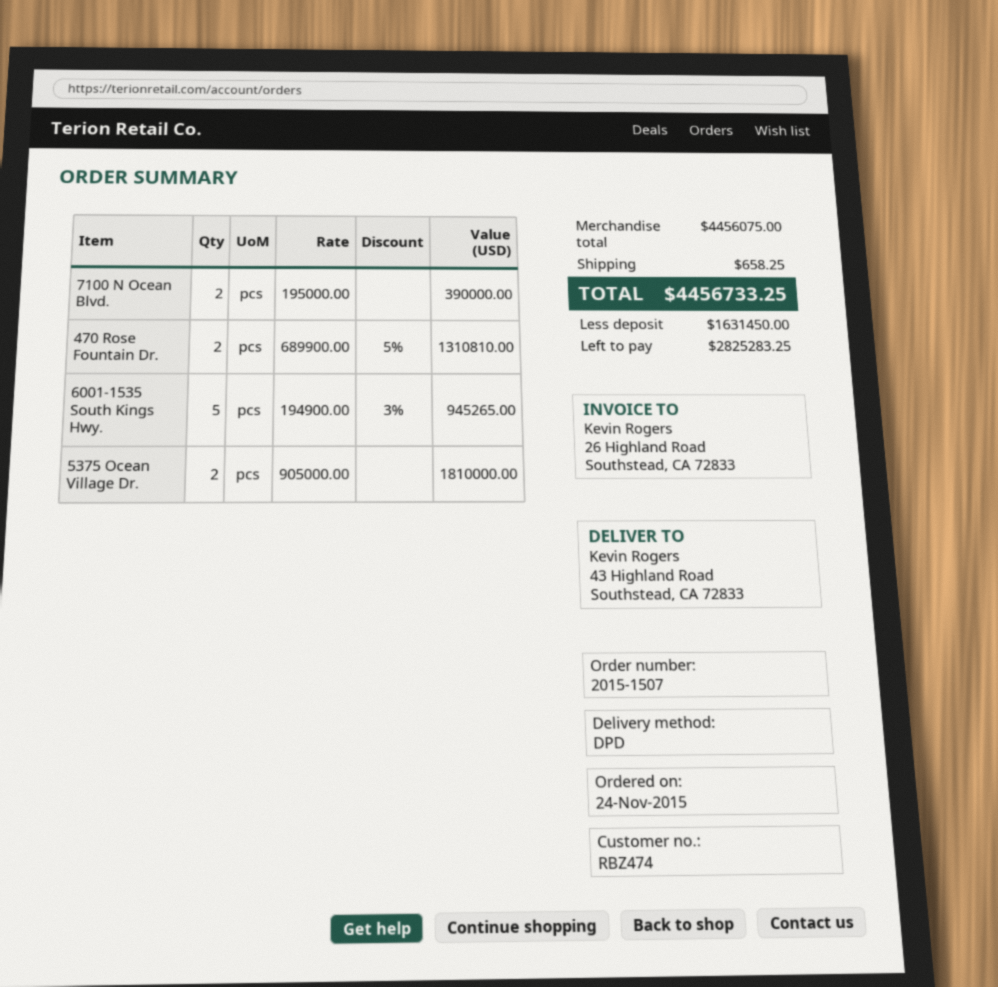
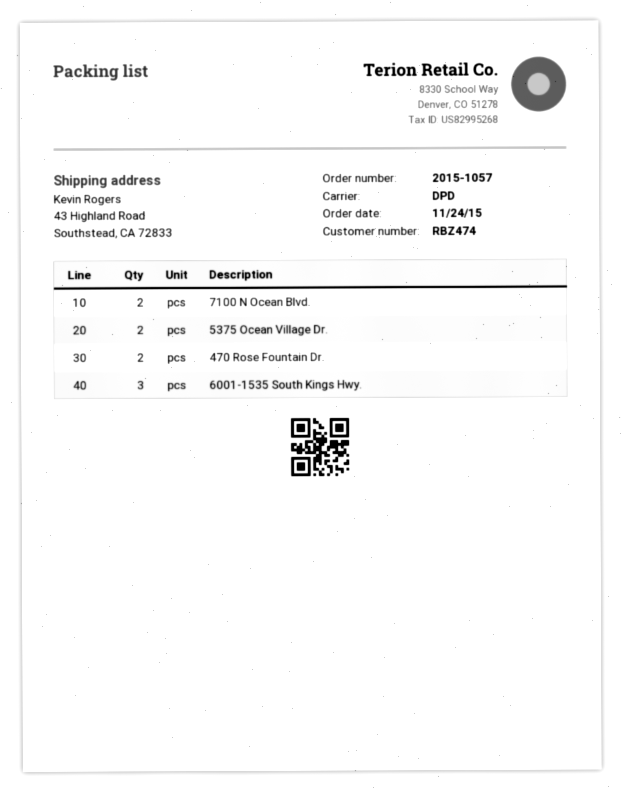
order number: 2015-1507 -> 2015-1057
6001-1535 South Kings Hwy.: 5 -> 3

